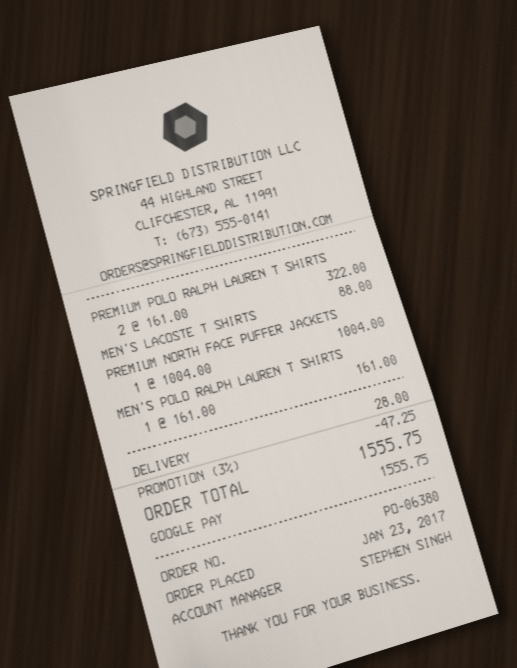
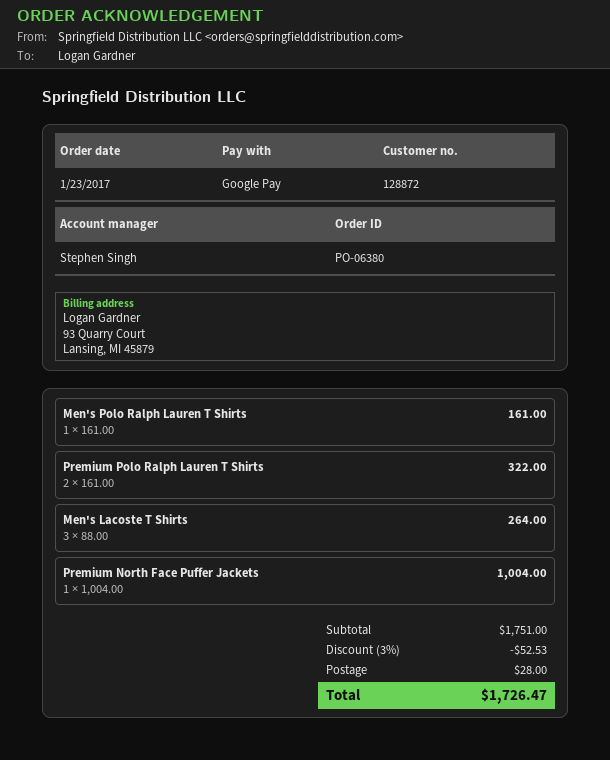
MEN'S LACOSTE T SHIRTS: 1 x 88.00 = 88.00 -> 3 x 88.00 = 264.00
discount: 3% = 47.25 -> 3% = 52.53
total: 1555.75 -> 1726.47

